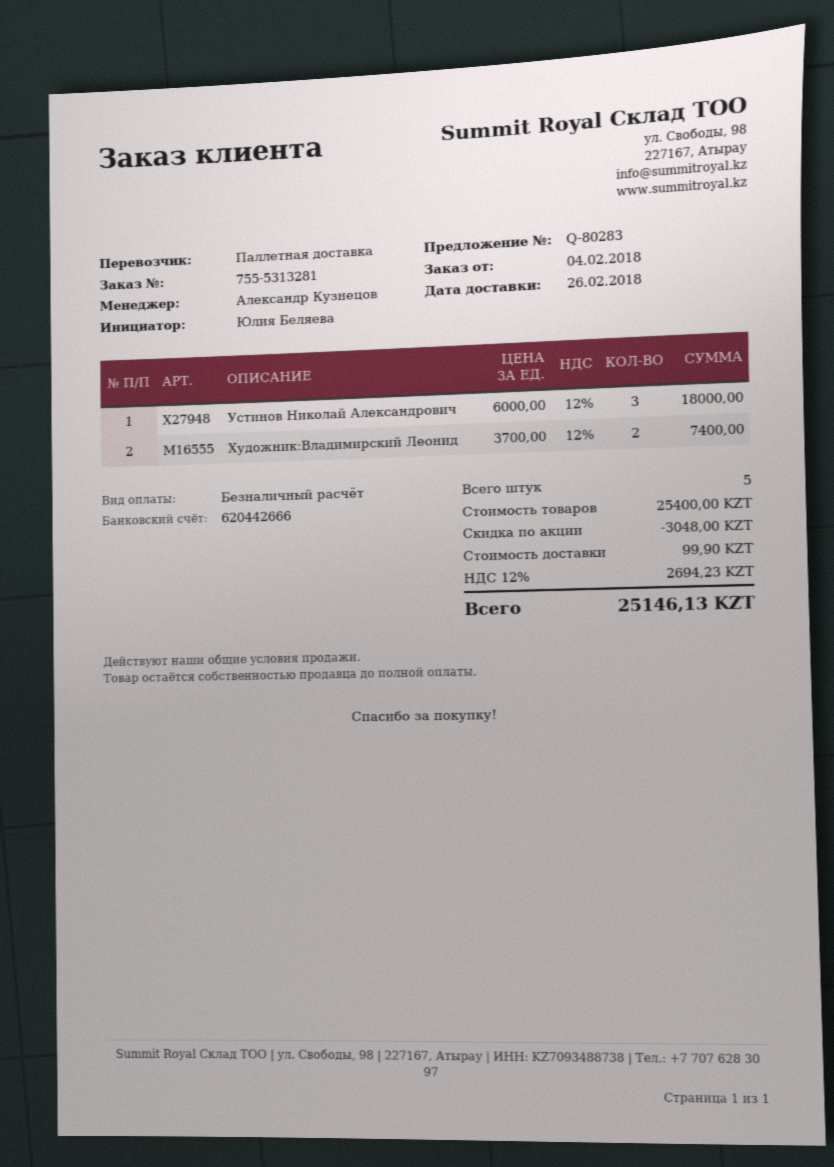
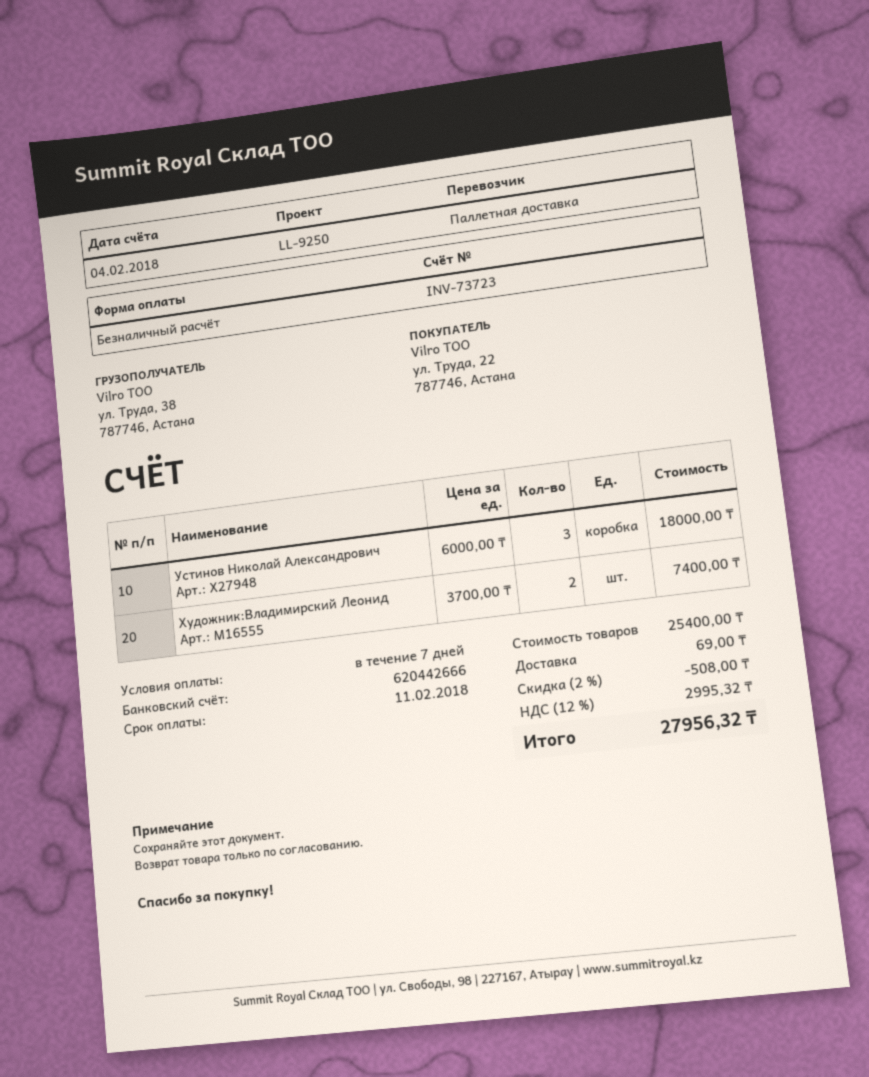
discount: 3048.00 -> 508.00
shipping: 99.90 -> 69.00
tax: 12% = 2694.23 -> 12% = 2995.32
total: 25146.13 -> 27956.32

